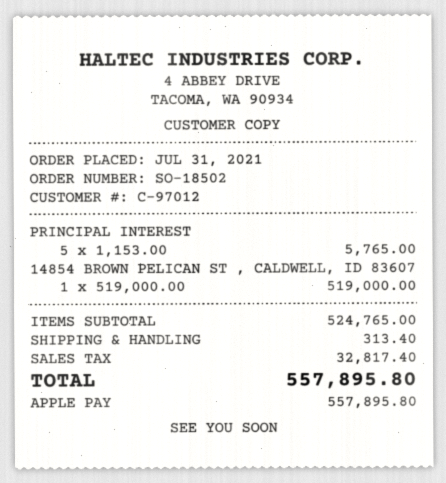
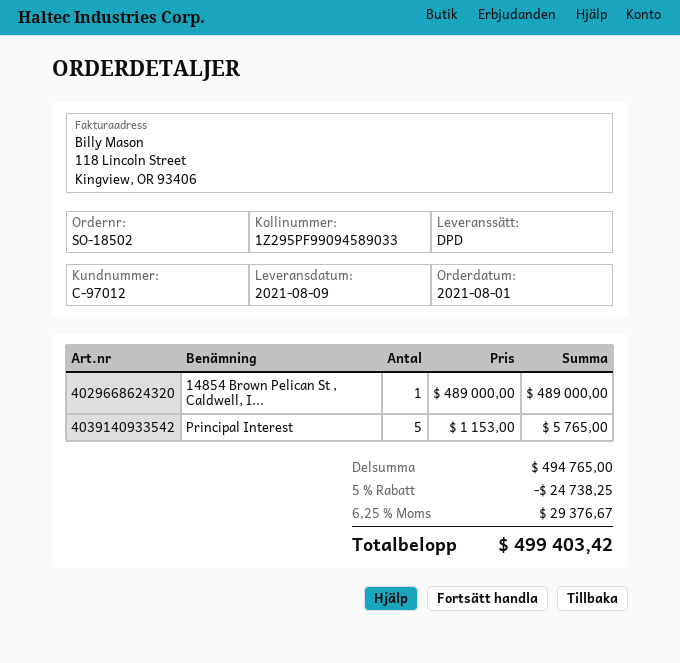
order date: 2021-07-31 -> 2021-08-01
14854 BROWN PELICAN ST , CALDWELL, ID 83607: 1 x 519000.00 = 519000.00 -> 1 x 489000.00 = 489000.00
subtotal: 524765.00 -> 494765.00
discount: none -> 5% = 24738.25
shipping: 313.40 -> none
tax: 32817.40 -> 29376.67
total: 557895.80 -> 499403.42

